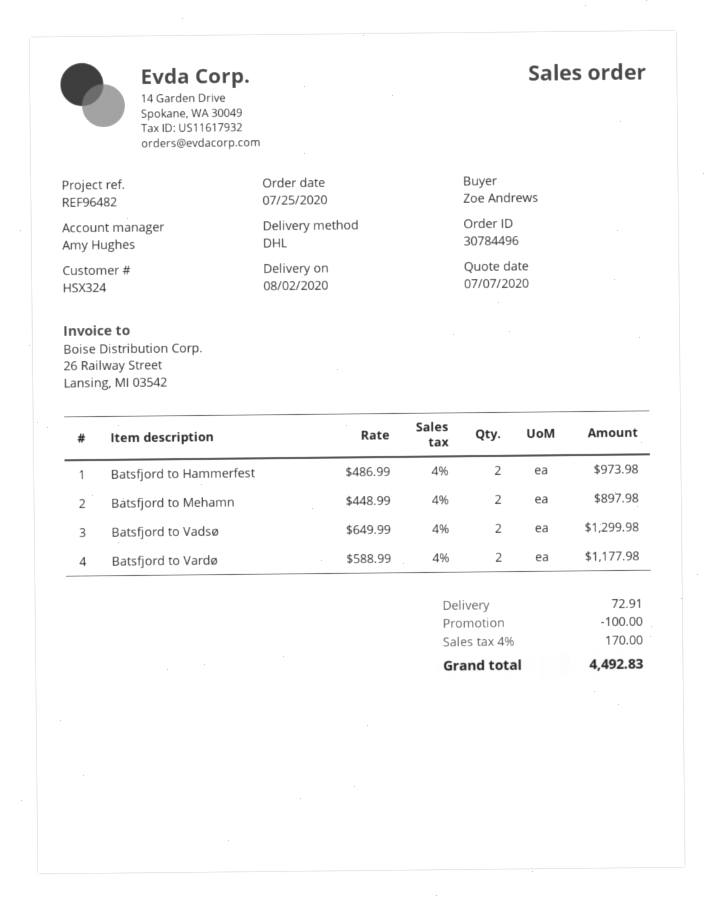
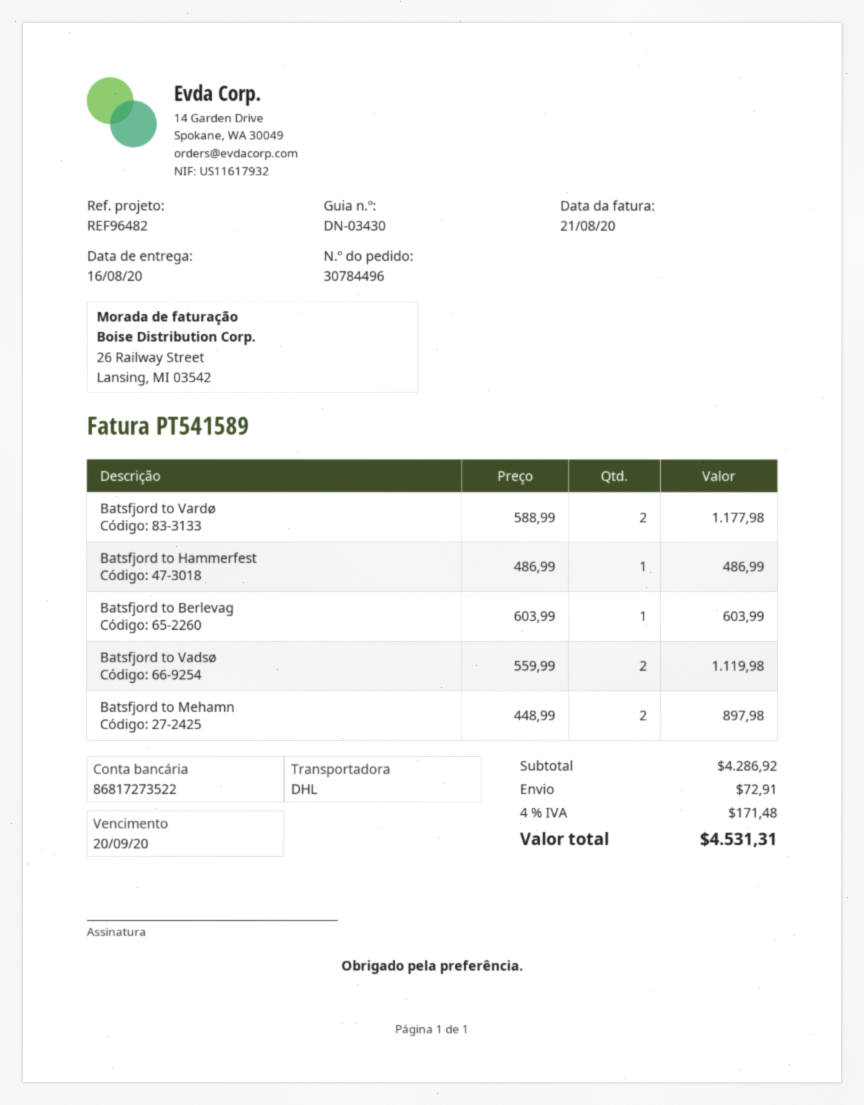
delivery date: 2020-08-02 -> 2020-08-16
Batsfjord to Hammerfest: 2 x 486.99 = 973.98 -> 1 x 486.99 = 486.99
Batsfjord to Vadsø: 2 x 649.99 = 1299.98 -> 2 x 559.99 = 1119.98
Batsfjord to Berlevag: none -> 1 x 603.99 = 603.99
discount: 100.00 -> none
tax: 4% = 170.00 -> 4% = 171.48
total: 4492.83 -> 4531.31

